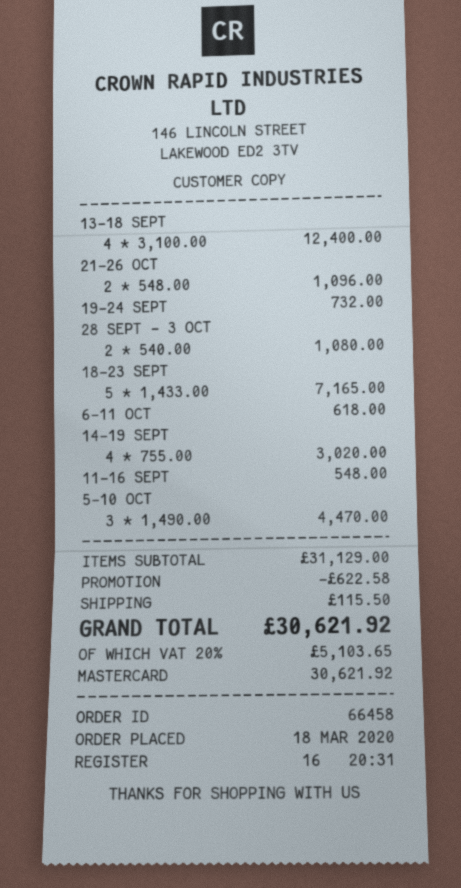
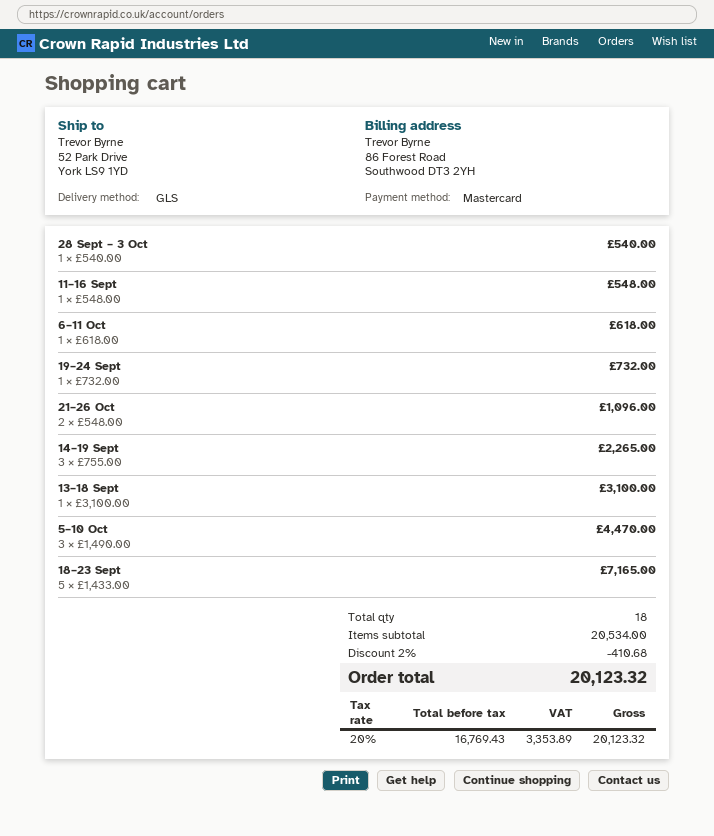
13–18 SEPT: 4 x 3100.00 = 12400.00 -> 1 x 3100.00 = 3100.00
28 SEPT – 3 OCT: 2 x 540.00 = 1080.00 -> 1 x 540.00 = 540.00
14–19 SEPT: 4 x 755.00 = 3020.00 -> 3 x 755.00 = 2265.00
subtotal: 31129.00 -> 20534.00
discount: 622.58 -> 410.68
shipping: 115.50 -> none
tax: 20% = 5103.65 -> 20% = 3353.89
total: 30621.92 -> 20123.32

